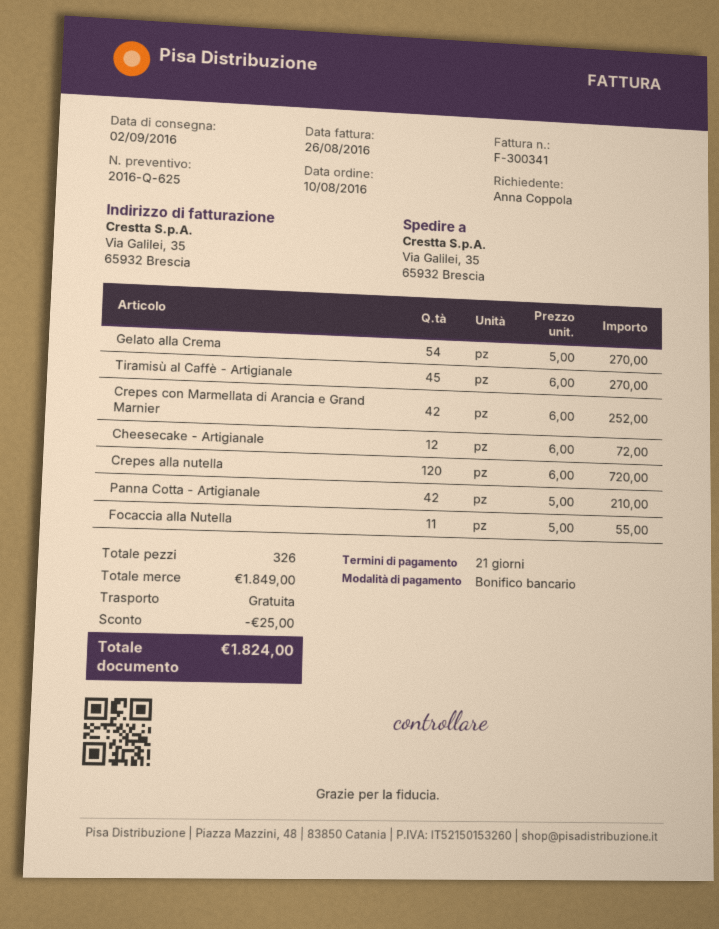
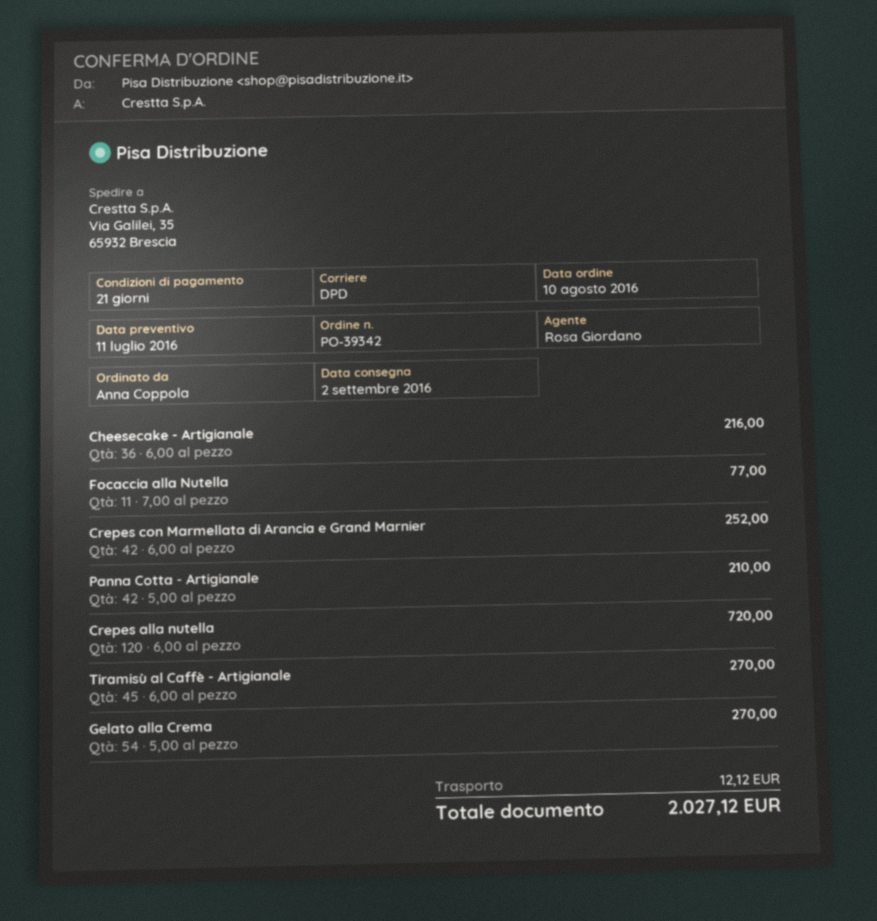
Cheesecake - Artigianale: 12 x 6.00 = 72.00 -> 36 x 6.00 = 216.00
Focaccia alla Nutella: 11 x 5.00 = 55.00 -> 11 x 7.00 = 77.00
discount: 25.00 -> none
shipping: 0.00 -> 12.12
total: 1824.00 -> 2027.12

